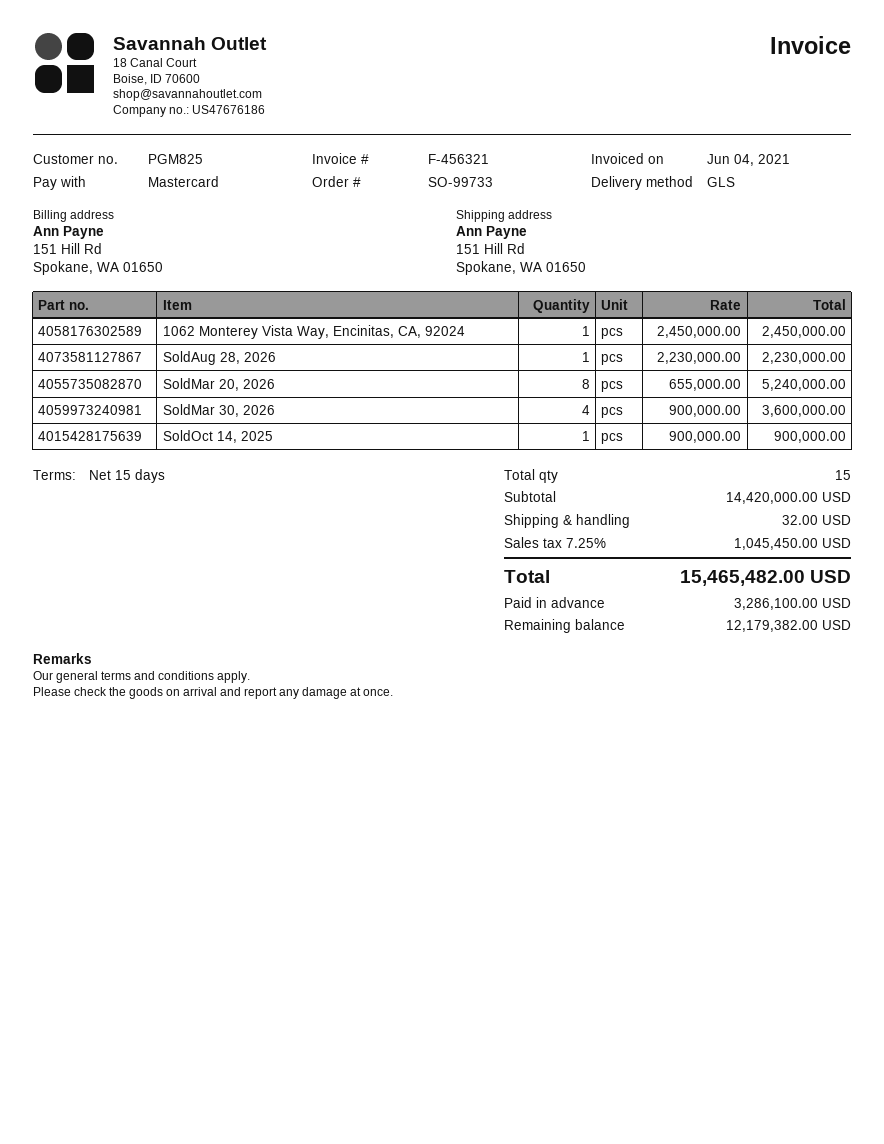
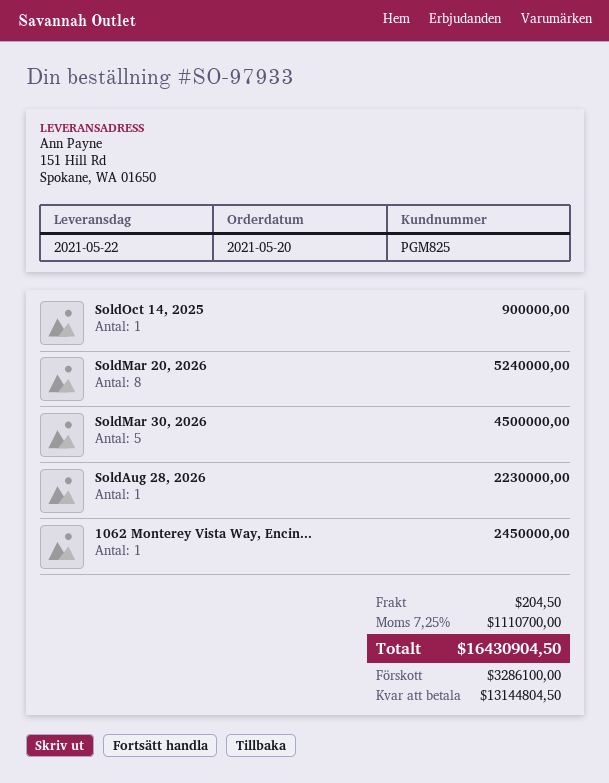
order number: SO-99733 -> SO-97933
SoldMar 30, 2026: 4 for 3600000.00 -> 5 for 4500000.00
shipping: 32.00 -> 204.50
tax: 7.25% = 1045450.00 -> 7.25% = 1110700.00
total: 15465482.00 -> 16430904.50
balance: 12179382.00 -> 13144804.50

